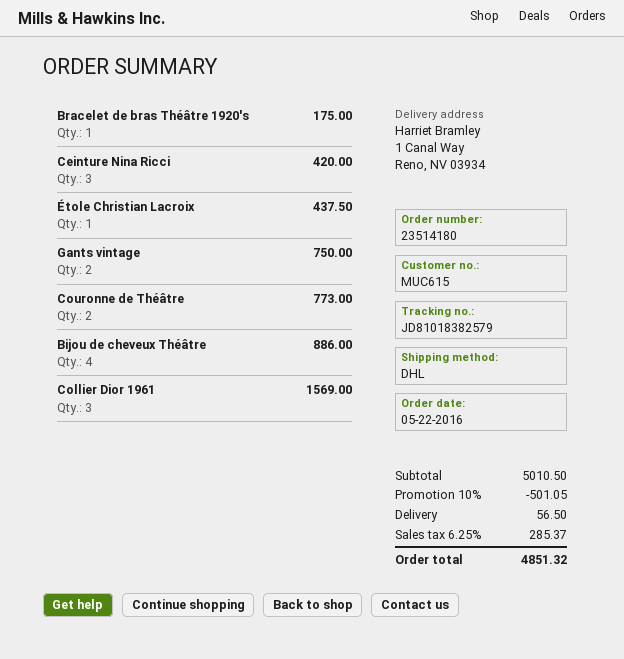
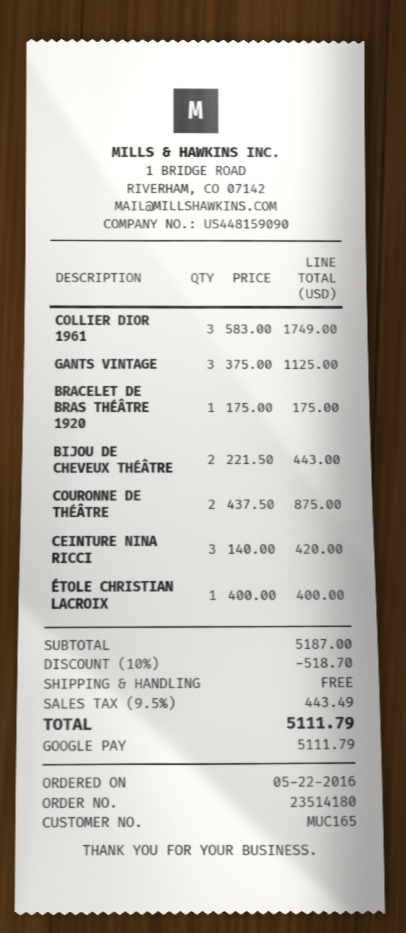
customer number: MUC615 -> MUC165
Étole Christian Lacroix: 1 for 437.50 -> 1 for 400.00
Gants vintage: 2 for 750.00 -> 3 for 1125.00
Couronne de Théâtre: 2 for 773.00 -> 2 for 875.00
Bijou de cheveux Théâtre: 4 for 886.00 -> 2 for 443.00
Collier Dior 1961: 3 for 1569.00 -> 3 for 1749.00
subtotal: 5010.50 -> 5187.00
discount: 10% = 501.05 -> 10% = 518.70
shipping: 56.50 -> 0.00
tax: 6.25% = 285.37 -> 9.5% = 443.49
total: 4851.32 -> 5111.79

